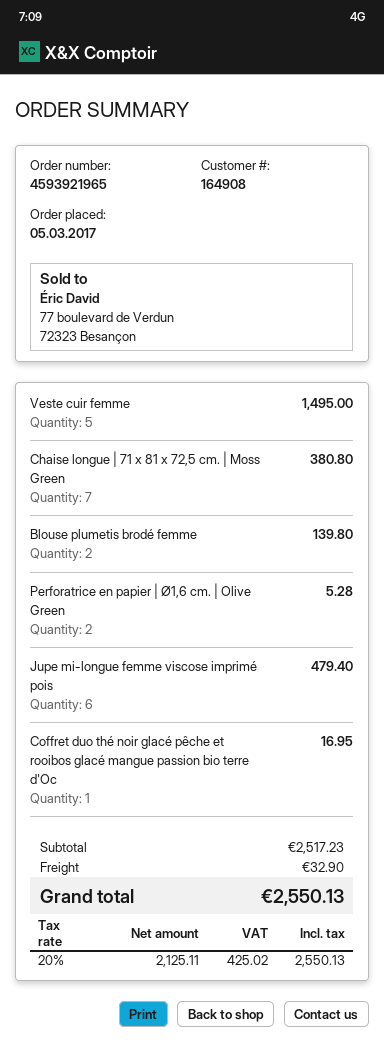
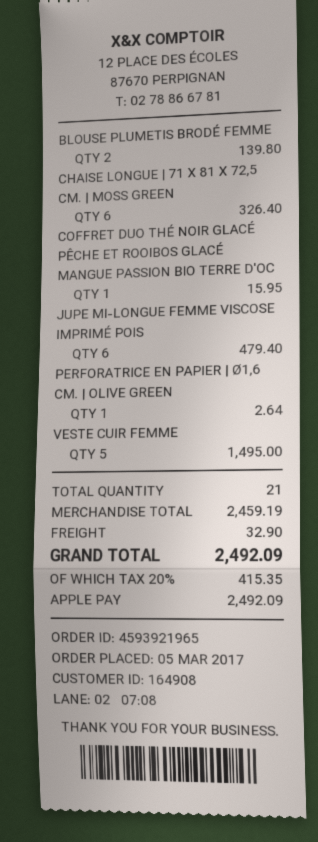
Chaise longue | 71 x 81 x 72,5 cm. | Moss Green: 7 for 380.80 -> 6 for 326.40
Perforatrice en papier | Ø1,6 cm. | Olive Green: 2 for 5.28 -> 1 for 2.64
Coffret duo thé noir glacé pêche et rooibos glacé mangue passion bio terre d'Oc: 1 for 16.95 -> 1 for 15.95
subtotal: 2517.23 -> 2459.19
tax: 20% = 425.02 -> 20% = 415.35
total: 2550.13 -> 2492.09

